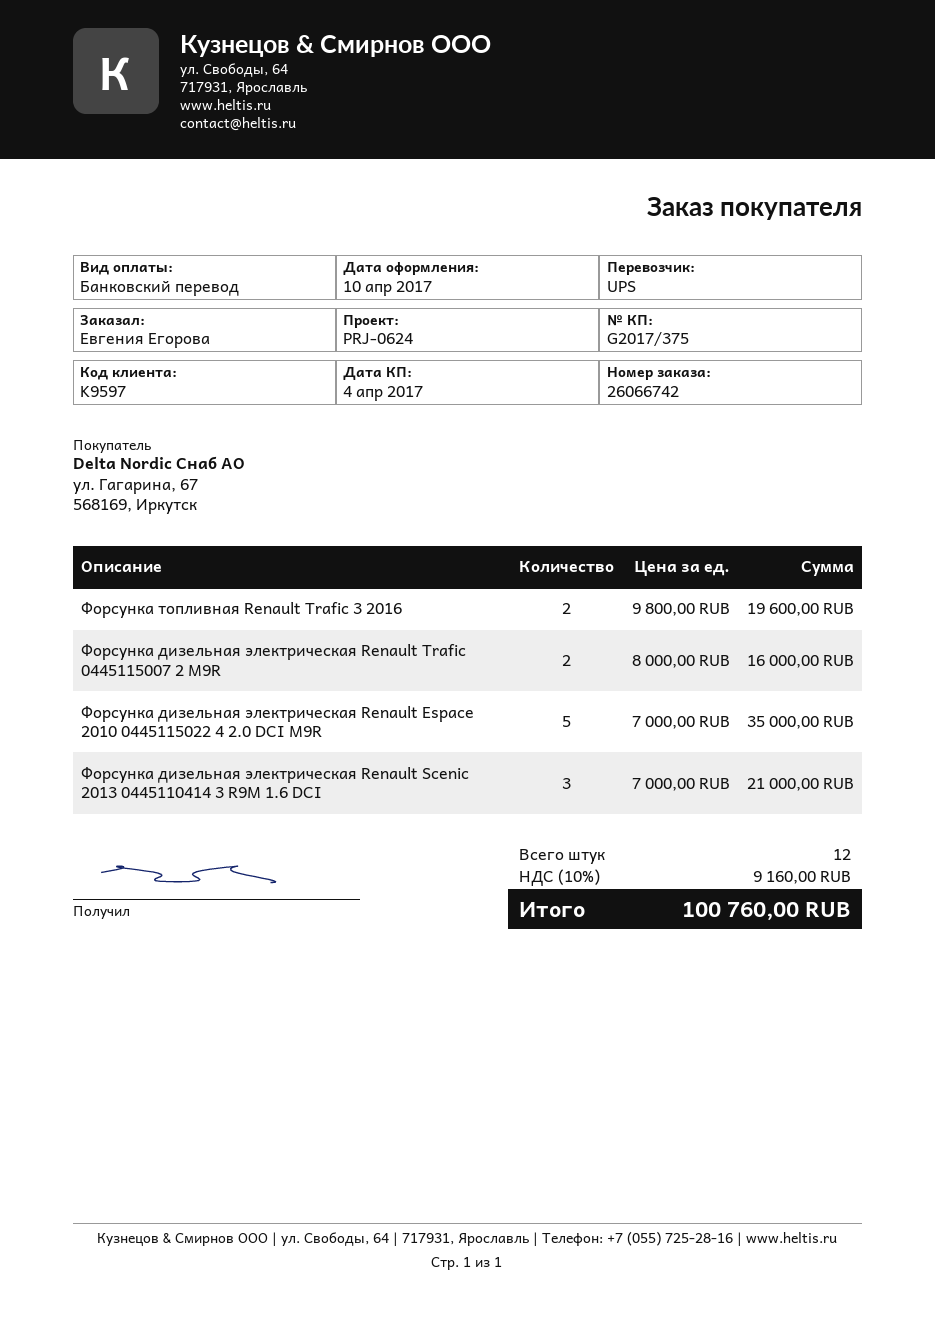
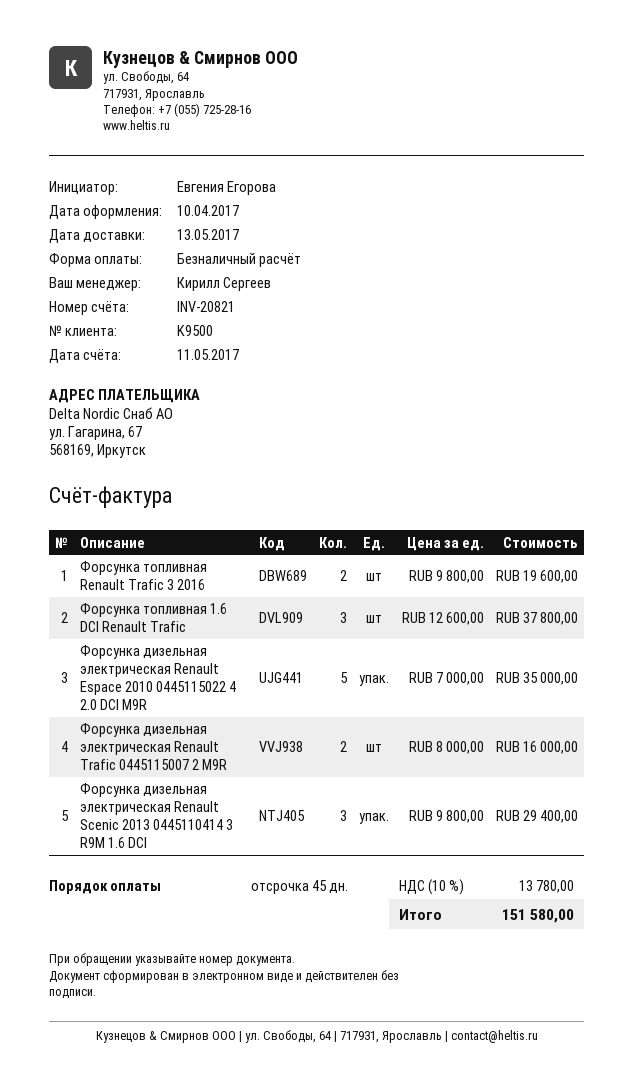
customer number: K9597 -> K9500
Форсунка дизельная электрическая Renault Scenic 2013 0445110414 3 R9M 1.6 DCI: 3 x 7000.00 = 21000.00 -> 3 x 9800.00 = 29400.00
Форсунка топливная 1.6 DCI Renault Trafic: none -> 3 x 12600.00 = 37800.00
tax: 10% = 9160.00 -> 10% = 13780.00
total: 100760.00 -> 151580.00

